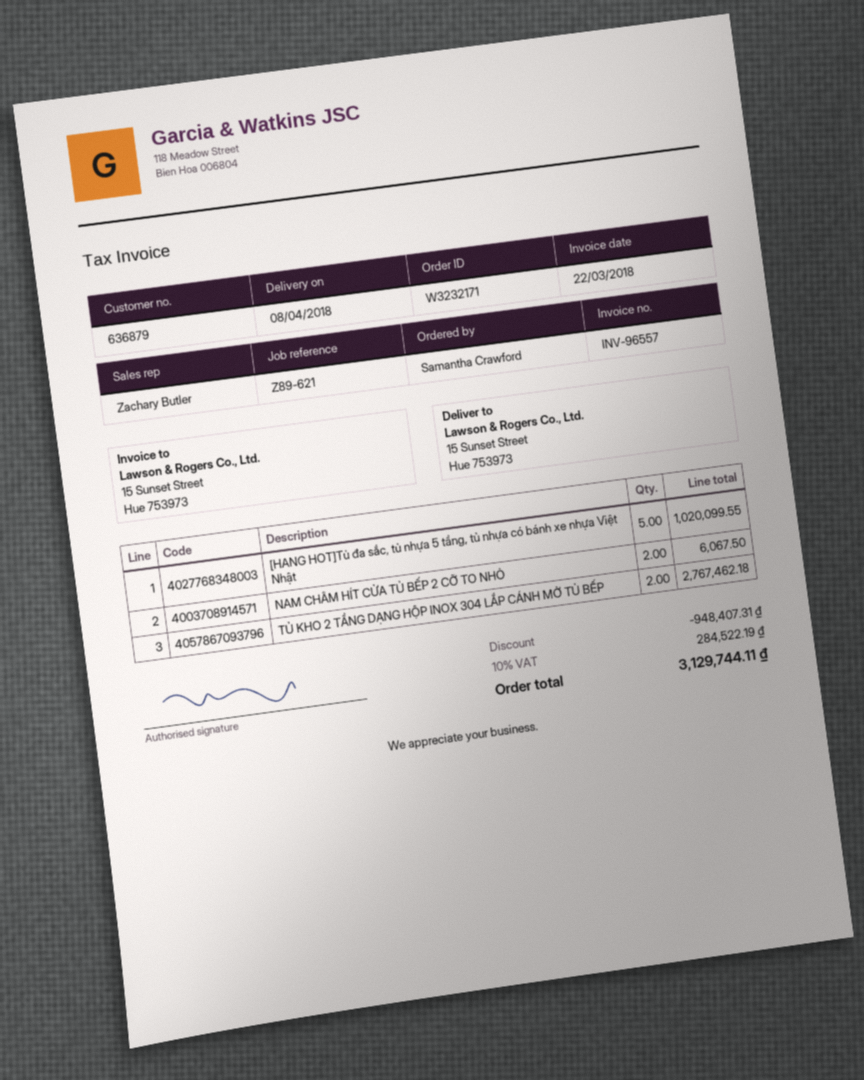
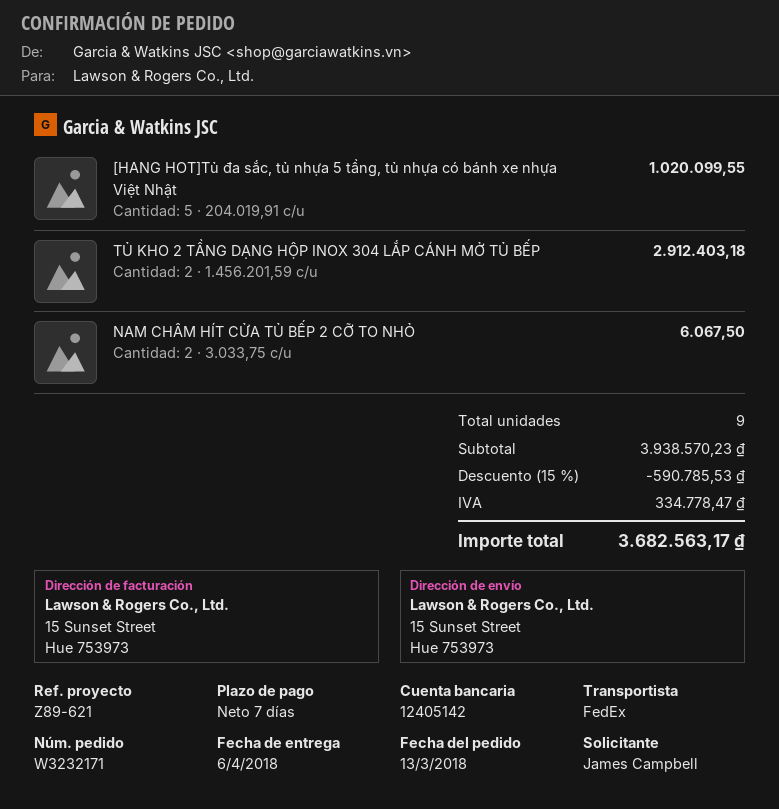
delivery date: 2018-04-08 -> 2018-04-06
ordered by: Samantha Crawford -> James Campbell
TỦ KHO 2 TẦNG DẠNG HỘP INOX 304 LẮP CÁNH MỞ TỦ BẾP: 2 for 2767462.18 -> 2 for 2912403.18
discount: 948407.31 -> 590785.53
tax: 284522.19 -> 334778.47
total: 3129744.11 -> 3682563.17

